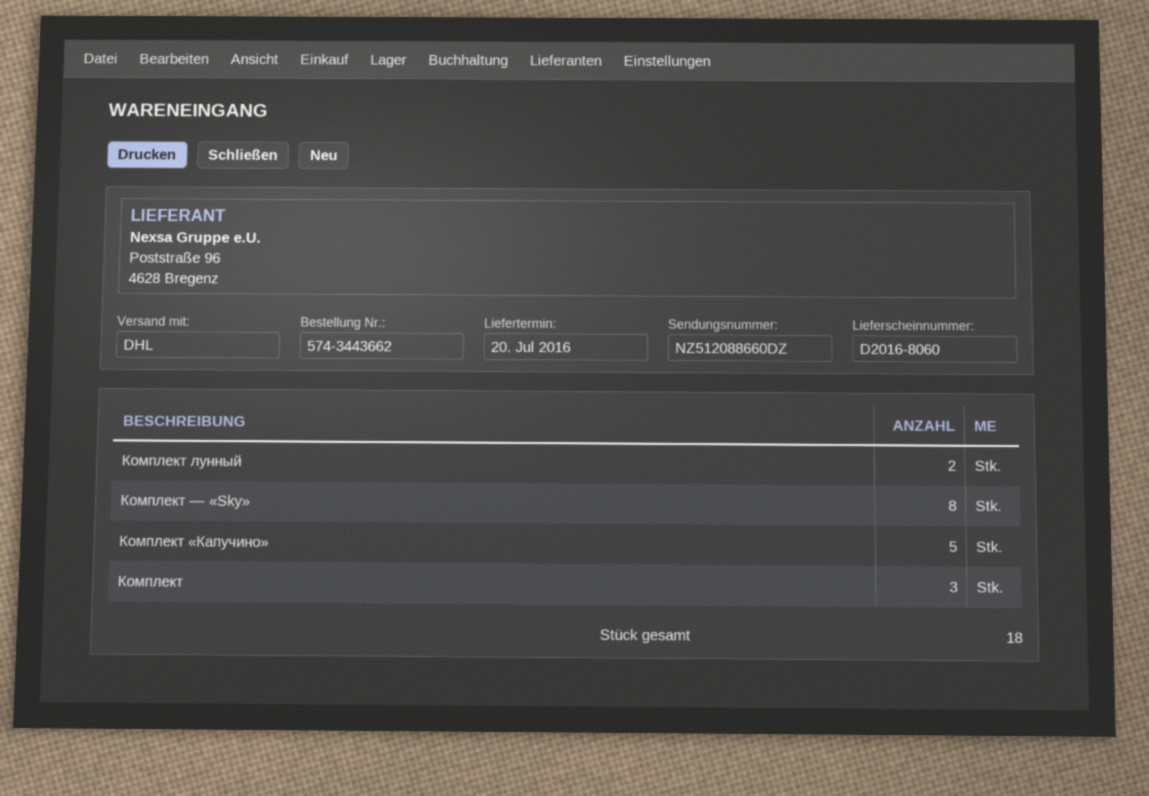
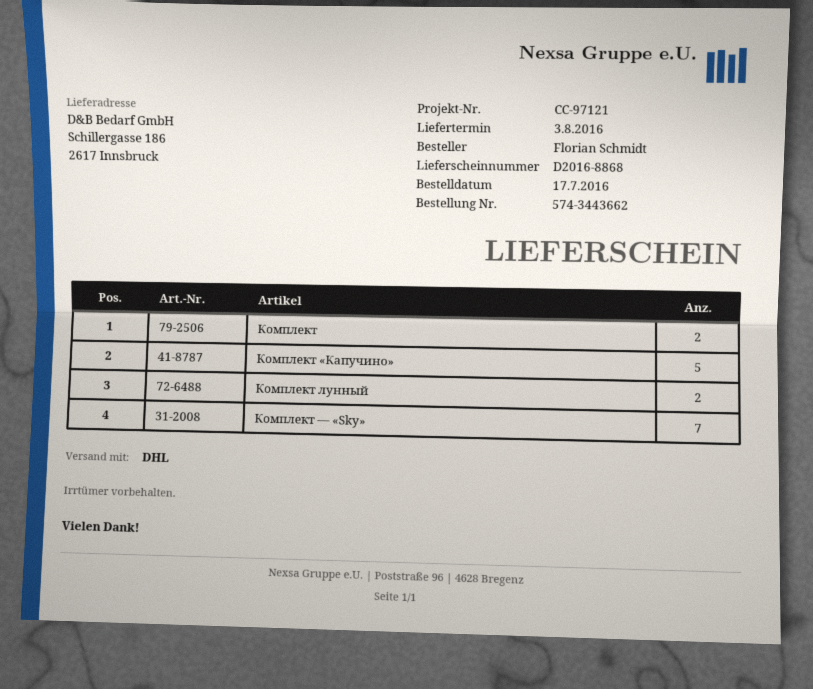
delivery note number: D2016-8060 -> D2016-8868
delivery date: 2016-07-20 -> 2016-08-03
Комплект — «Sky»: 8 -> 7
Комплект: 3 -> 2

